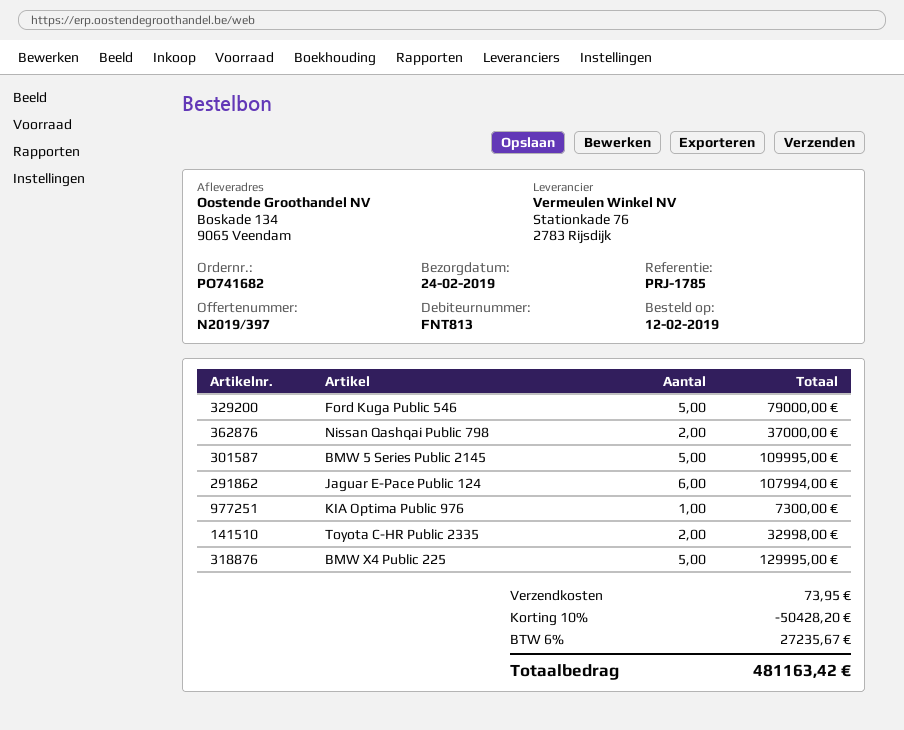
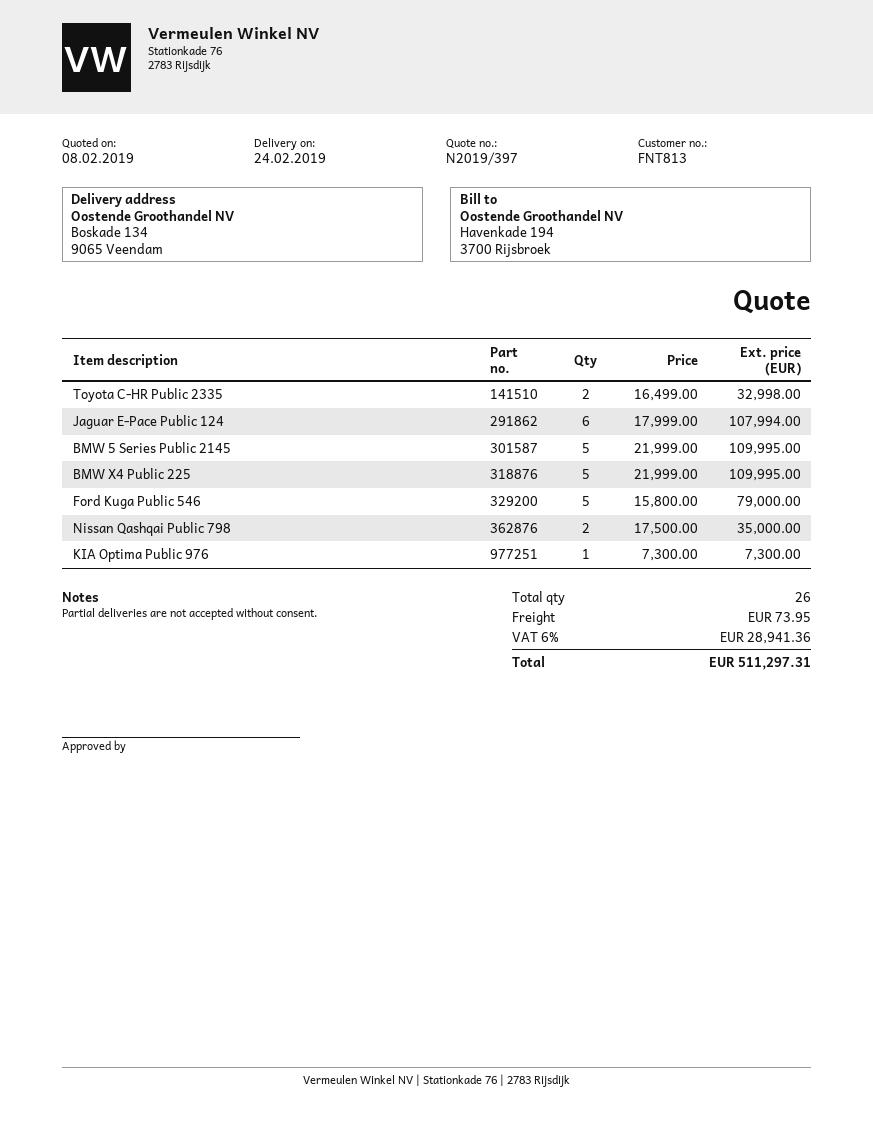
Nissan Qashqai Public 798: 2 for 37000.00 -> 2 for 35000.00
BMW X4 Public 225: 5 for 129995.00 -> 5 for 109995.00
discount: 10% = 50428.20 -> none
tax: 6% = 27235.67 -> 6% = 28941.36
total: 481163.42 -> 511297.31

